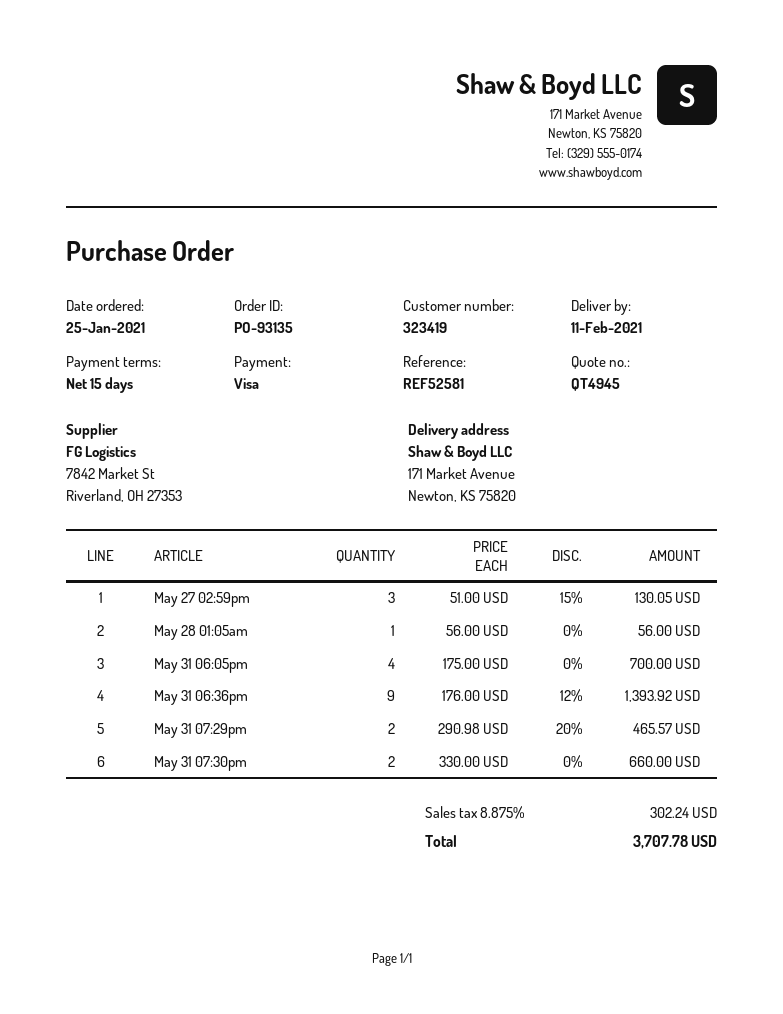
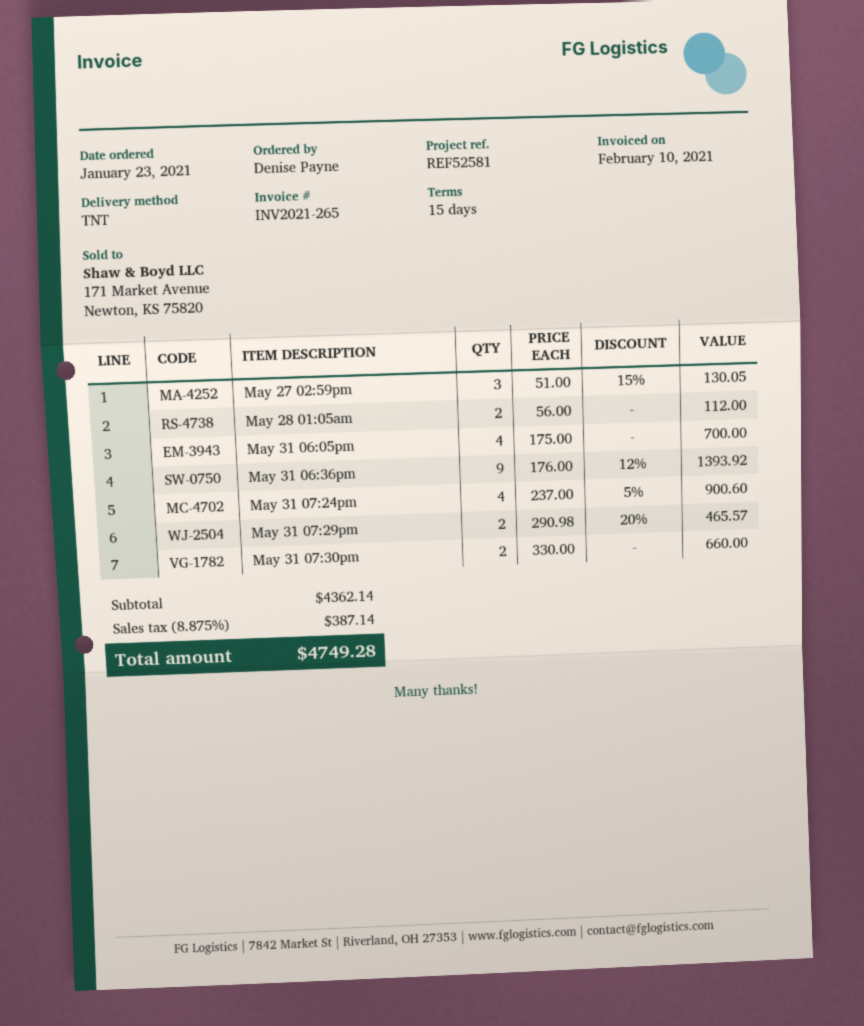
order date: 2021-01-25 -> 2021-01-23
May 28 01:05am: 1 x 56.00 = 56.00 -> 2 x 56.00 = 112.00
May 31 07:24pm: none -> 4 x 237.00 - 5% = 900.60
tax: 8.875% = 302.24 -> 8.875% = 387.14
total: 3707.78 -> 4749.28

